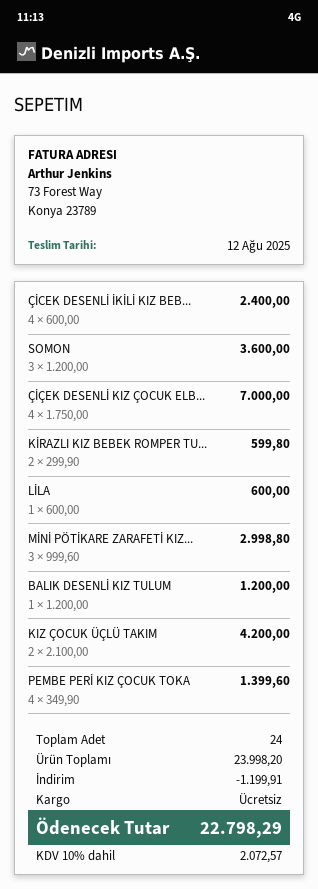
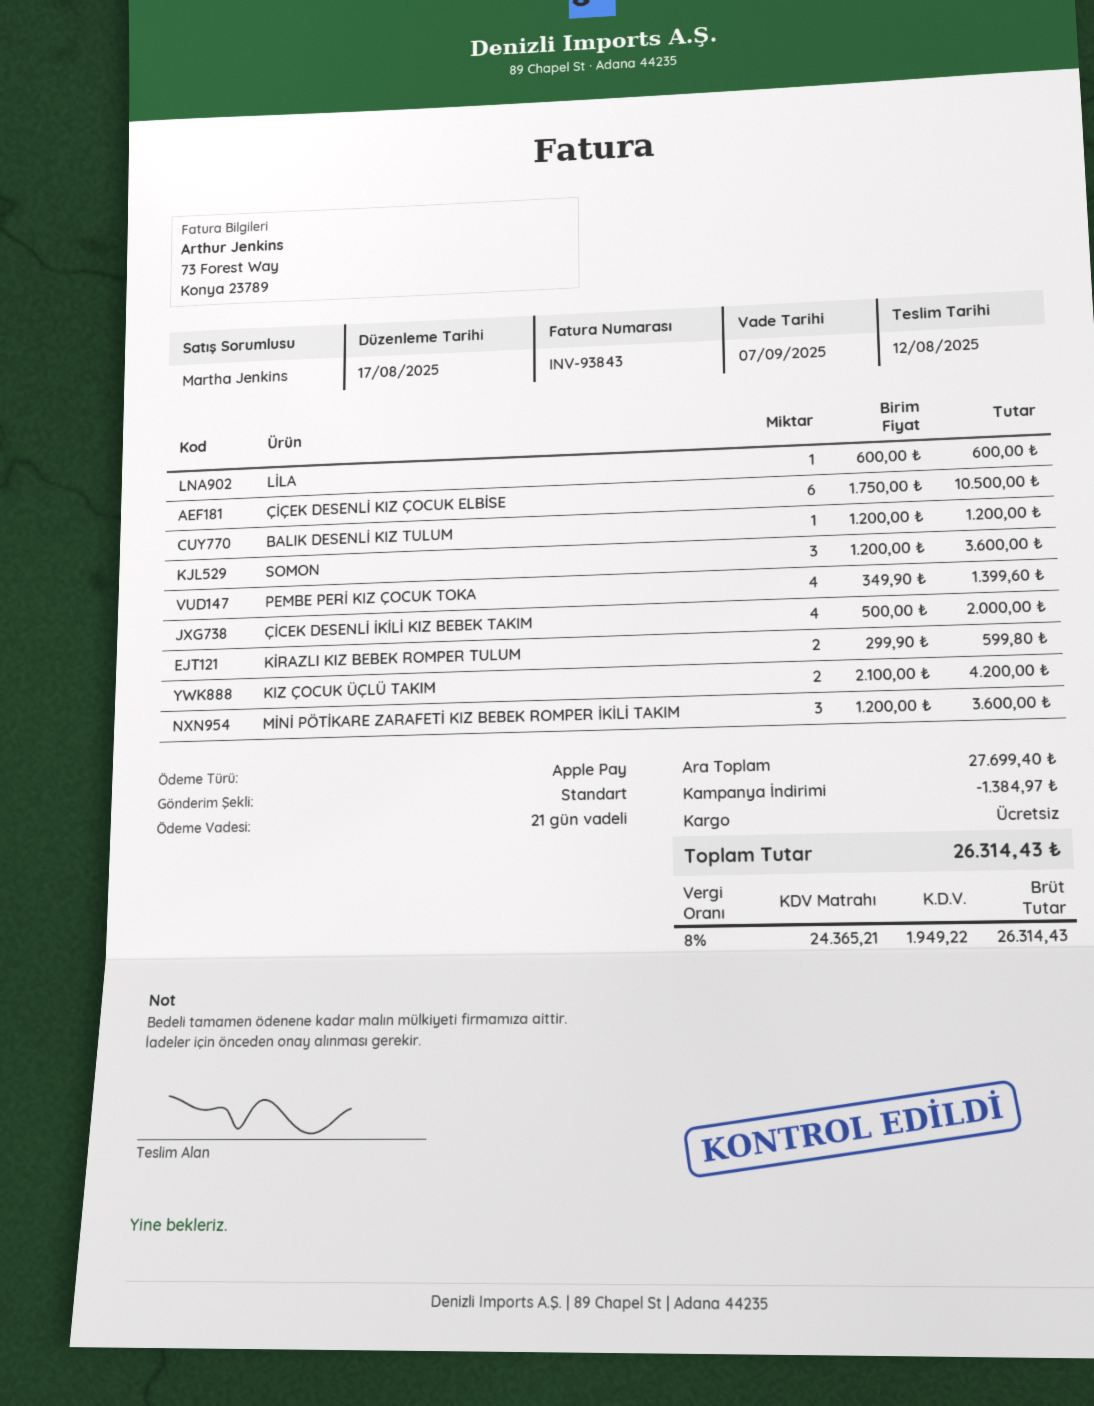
ÇİCEK DESENLİ İKİLİ KIZ BEB...: 4 x 600.00 = 2400.00 -> 4 x 500.00 = 2000.00
ÇİÇEK DESENLİ KIZ ÇOCUK ELB...: 4 x 1750.00 = 7000.00 -> 6 x 1750.00 = 10500.00
MİNİ PÖTİKARE ZARAFETİ KIZ...: 3 x 999.60 = 2998.80 -> 3 x 1200.00 = 3600.00
subtotal: 23998.20 -> 27699.40
discount: 1199.91 -> 1384.97
tax: 10% = 2072.57 -> 8% = 1949.22
total: 22798.29 -> 26314.43

